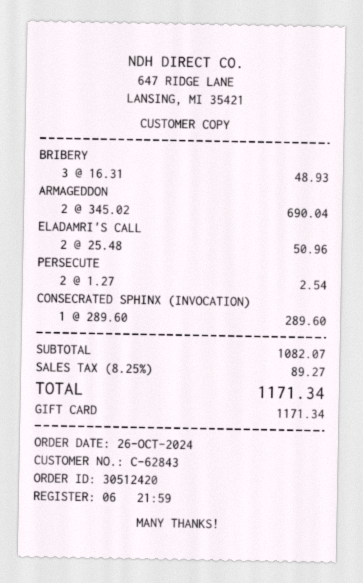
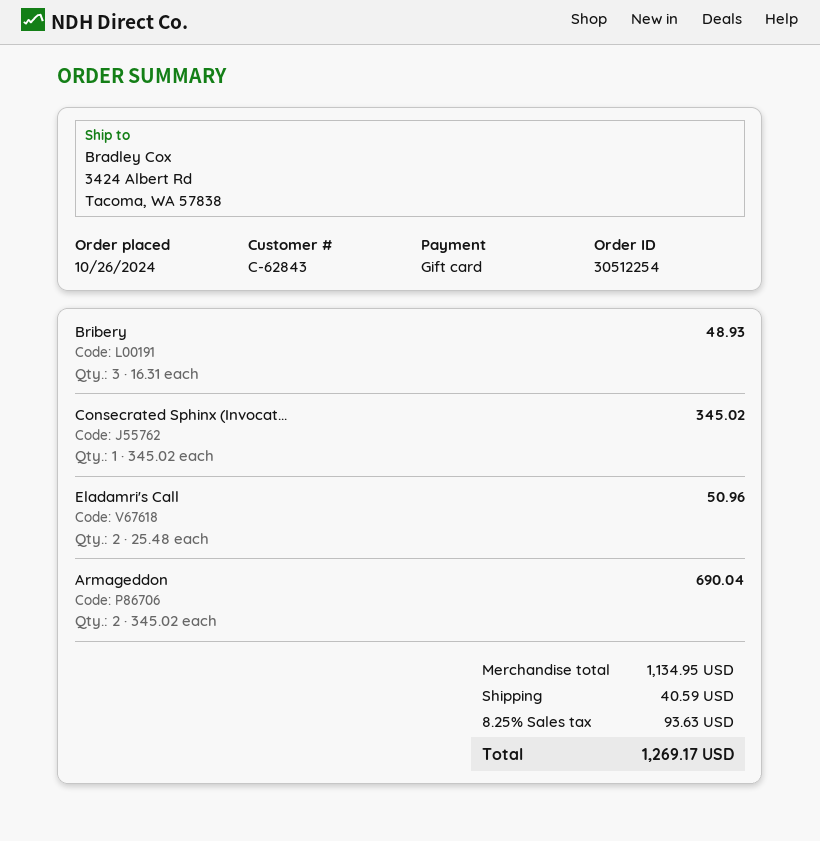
order number: 30512420 -> 30512254
PERSECUTE: 2 x 1.27 = 2.54 -> none
CONSECRATED SPHINX (INVOCATION): 1 x 289.60 = 289.60 -> 1 x 345.02 = 345.02
subtotal: 1082.07 -> 1134.95
shipping: none -> 40.59
tax: 8.25% = 89.27 -> 8.25% = 93.63
total: 1171.34 -> 1269.17

